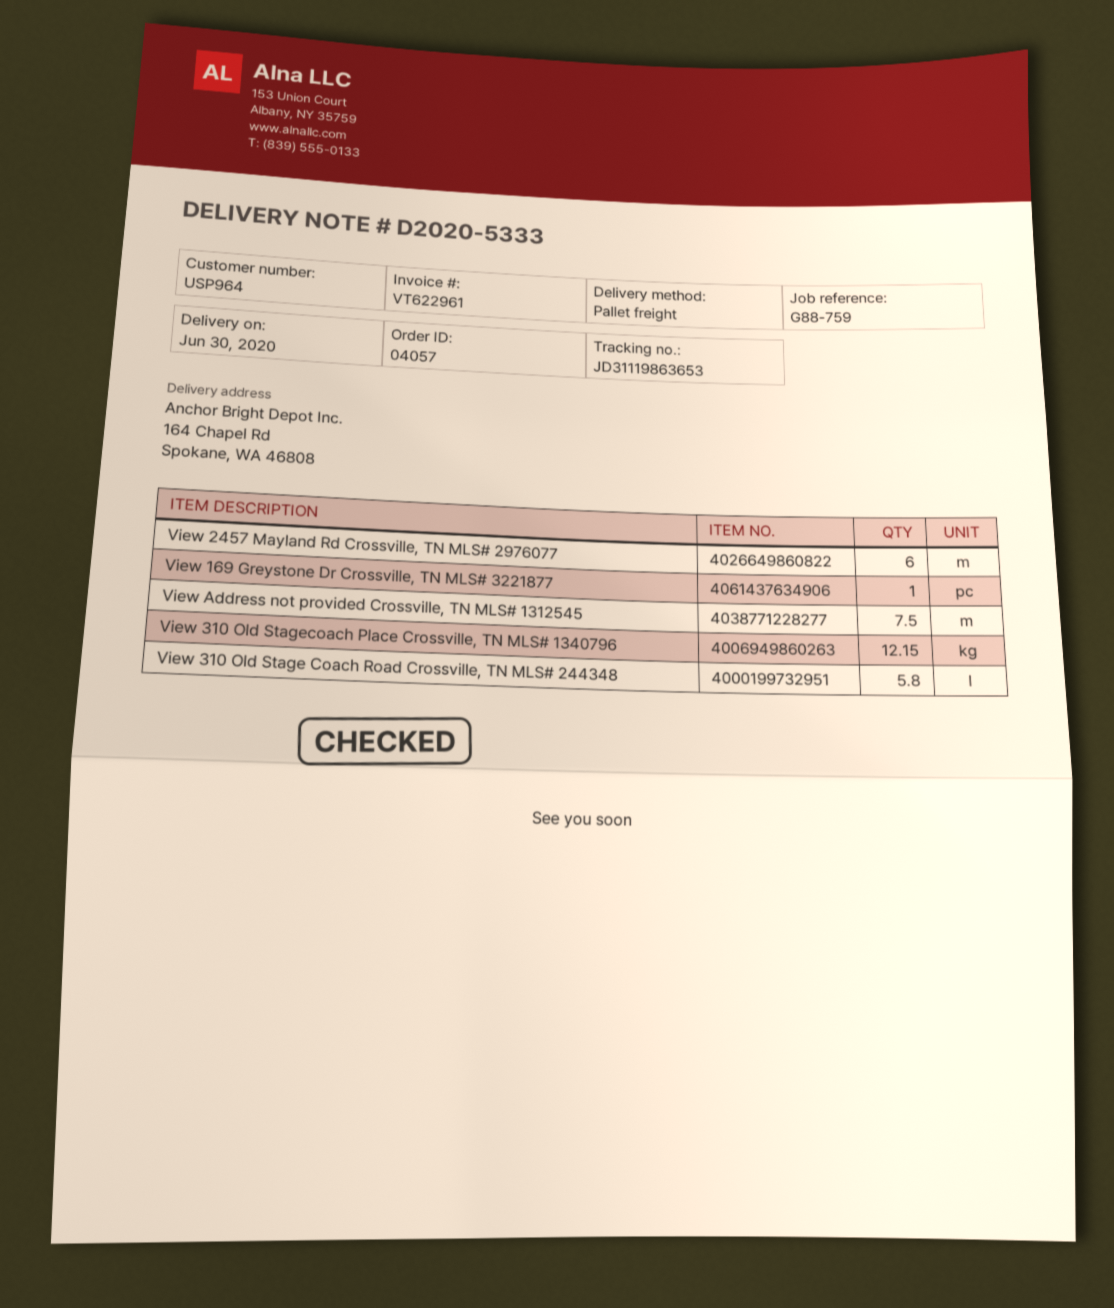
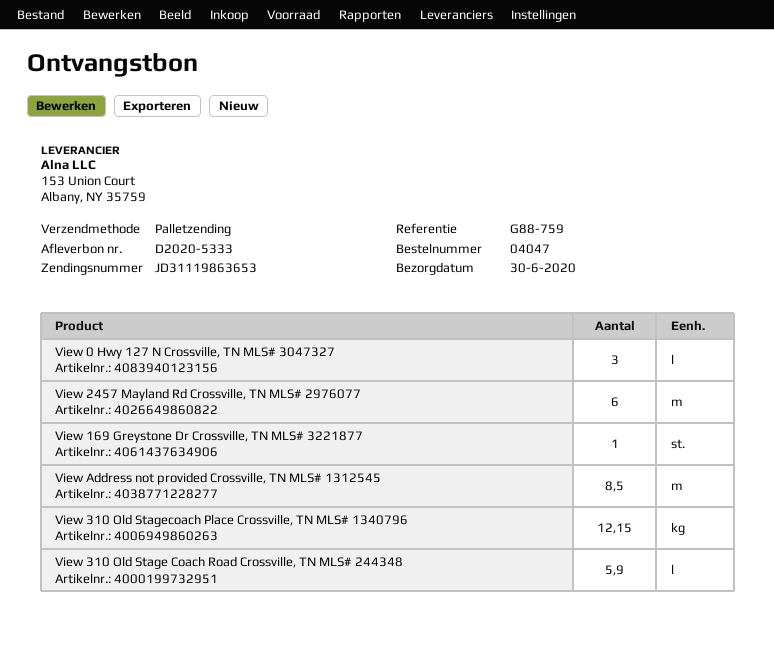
order number: 04057 -> 04047
View Address not provided Crossville, TN MLS# 1312545: 7.5 -> 8.5
View 310 Old Stage Coach Road Crossville, TN MLS# 244348: 5.8 -> 5.9
View 0 Hwy 127 N Crossville, TN MLS# 3047327: none -> 3

